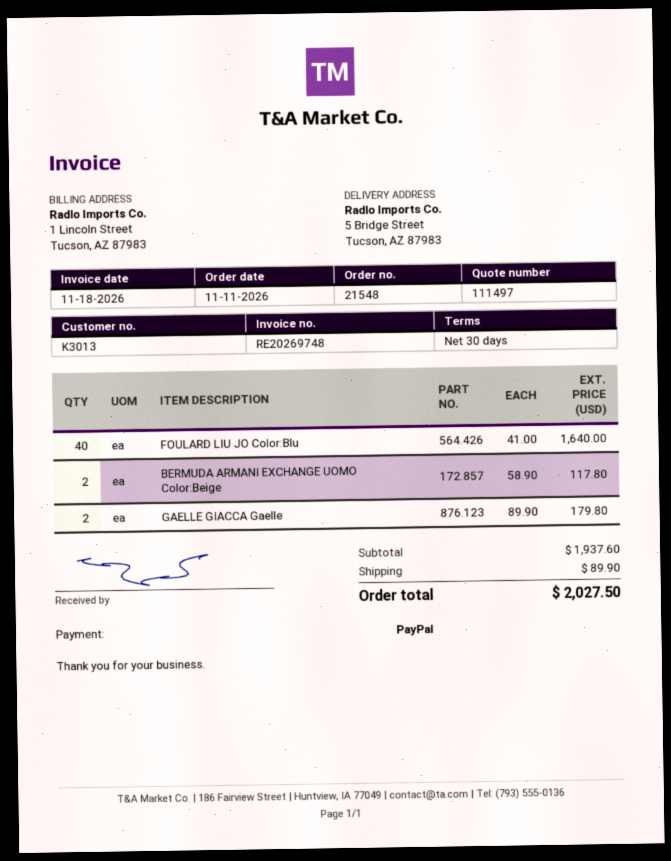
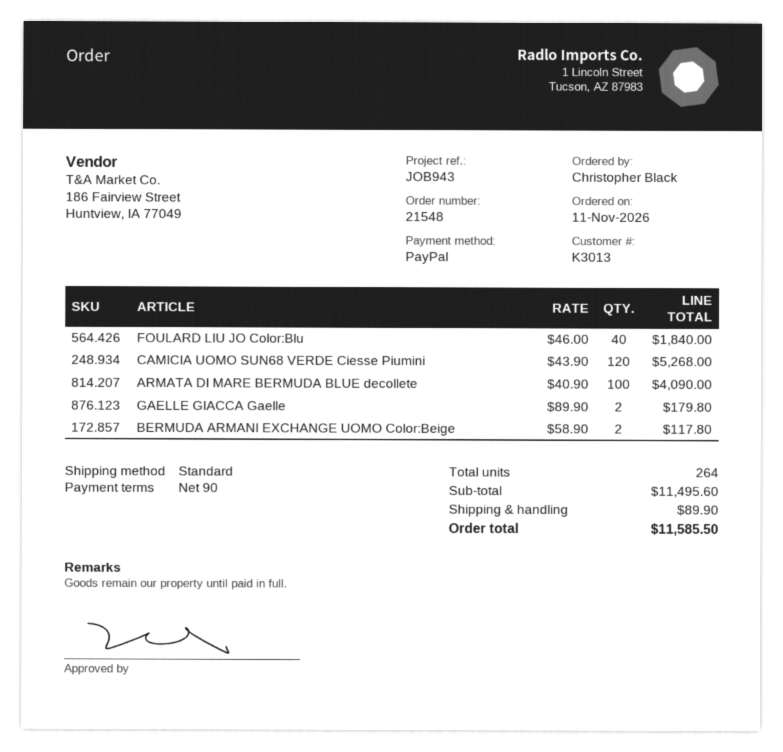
payment terms: 30 days -> 90 days
FOULARD LIU JO Color:Blu: 40 x 41.00 = 1640.00 -> 40 x 46.00 = 1840.00
CAMICIA UOMO SUN68 VERDE Ciesse Piumini: none -> 120 x 43.90 = 5268.00
ARMATA DI MARE BERMUDA BLUE decollete: none -> 100 x 40.90 = 4090.00
subtotal: 1937.60 -> 11495.60
total: 2027.50 -> 11585.50

